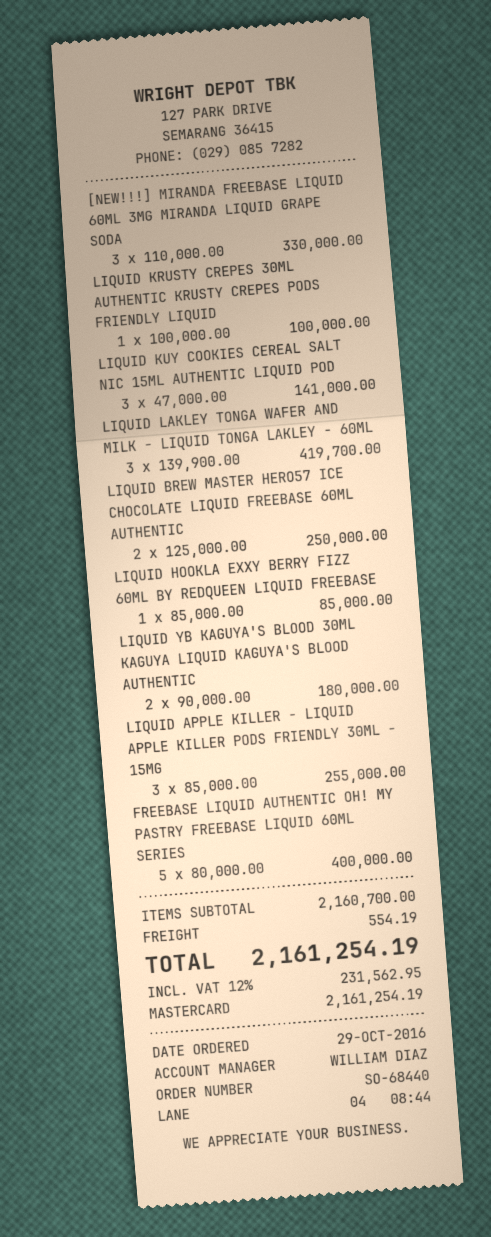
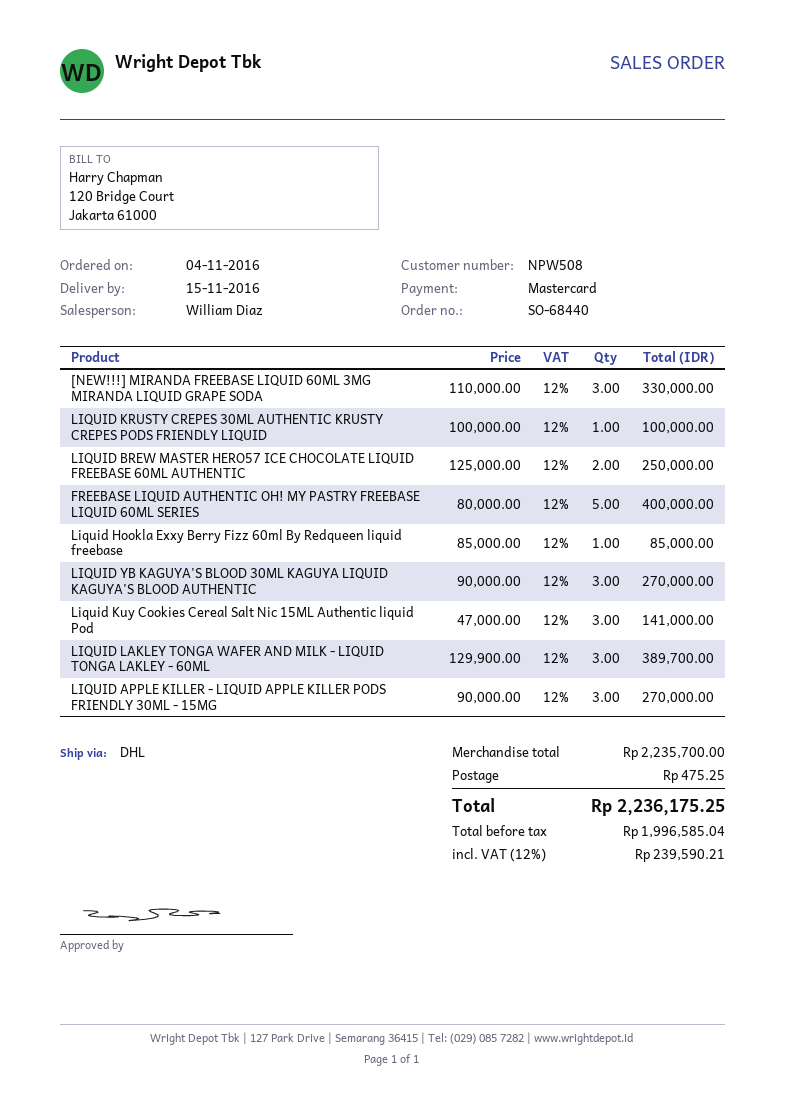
order date: 2016-10-29 -> 2016-11-04
LIQUID LAKLEY TONGA WAFER AND MILK - LIQUID TONGA LAKLEY - 60ML: 3 x 139900.00 = 419700.00 -> 3 x 129900.00 = 389700.00
LIQUID YB KAGUYA'S BLOOD 30ML KAGUYA LIQUID KAGUYA'S BLOOD AUTHENTIC: 2 x 90000.00 = 180000.00 -> 3 x 90000.00 = 270000.00
LIQUID APPLE KILLER - LIQUID APPLE KILLER PODS FRIENDLY 30ML - 15MG: 3 x 85000.00 = 255000.00 -> 3 x 90000.00 = 270000.00
subtotal: 2160700.00 -> 2235700.00
shipping: 554.19 -> 475.25
tax: 12% = 231562.95 -> 12% = 239590.21
total: 2161254.19 -> 2236175.25

